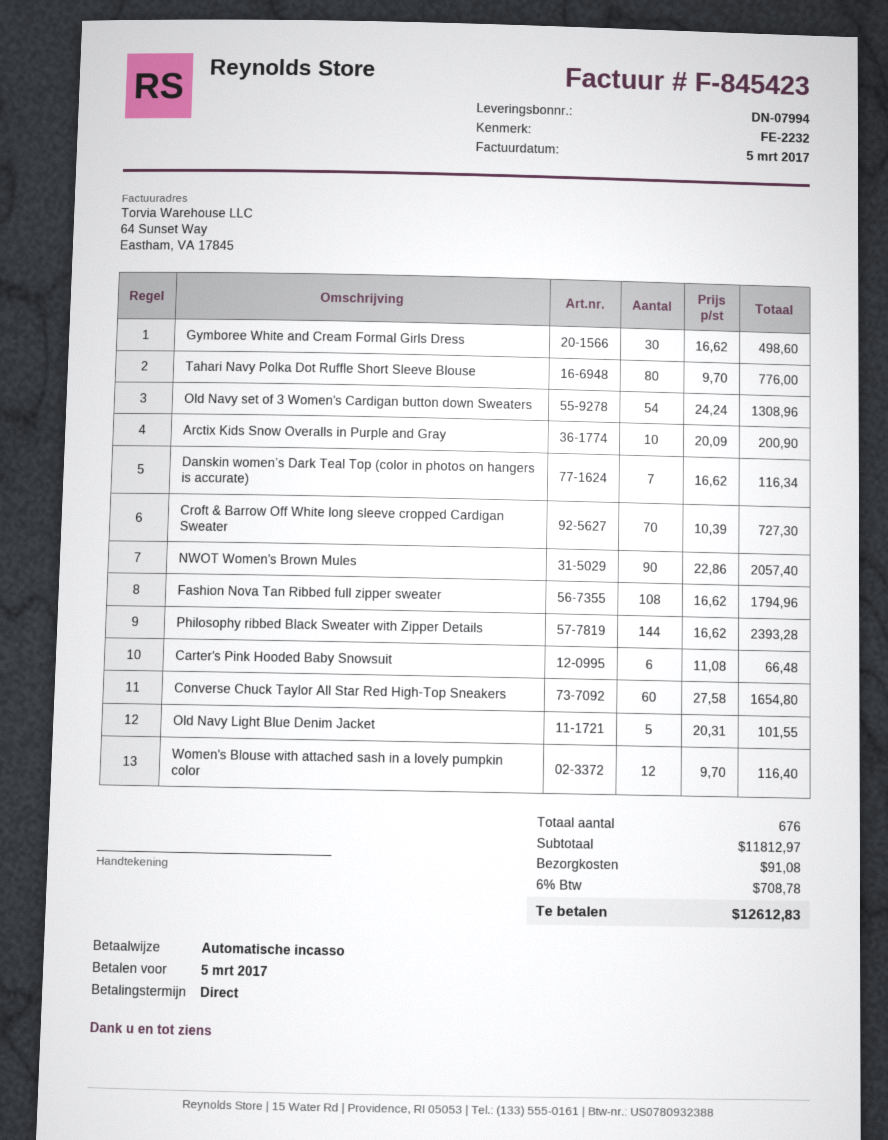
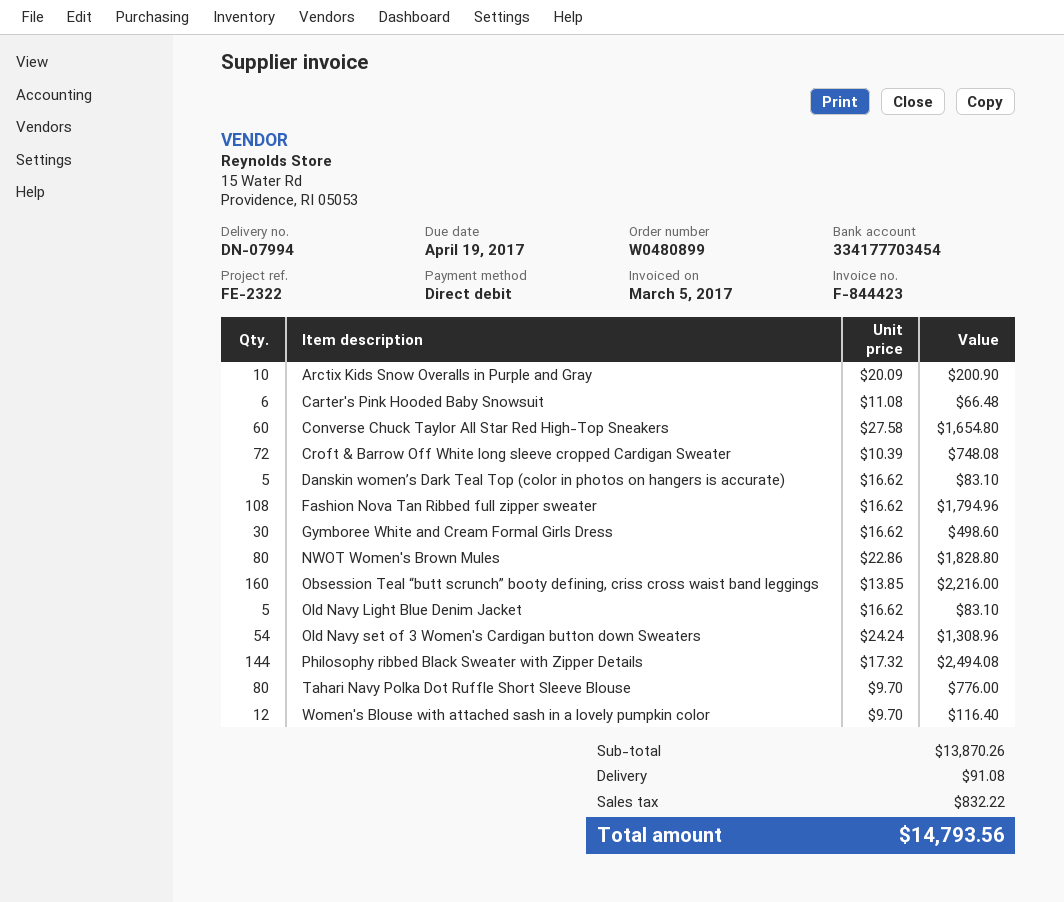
invoice number: F-845423 -> F-844423
due date: 2017-03-05 -> 2017-04-19
reference: FE-2232 -> FE-2322
Danskin women’s Dark Teal Top (color in photos on hangers is accurate): 7 x 16.62 = 116.34 -> 5 x 16.62 = 83.10
Croft & Barrow Off White long sleeve cropped Cardigan Sweater: 70 x 10.39 = 727.30 -> 72 x 10.39 = 748.08
NWOT Women's Brown Mules: 90 x 22.86 = 2057.40 -> 80 x 22.86 = 1828.80
Philosophy ribbed Black Sweater with Zipper Details: 144 x 16.62 = 2393.28 -> 144 x 17.32 = 2494.08
Old Navy Light Blue Denim Jacket: 5 x 20.31 = 101.55 -> 5 x 16.62 = 83.10
Obsession Teal “butt scrunch” booty defining, criss cross waist band leggings: none -> 160 x 13.85 = 2216.00
subtotal: 11812.97 -> 13870.26
tax: 708.78 -> 832.22
total: 12612.83 -> 14793.56

